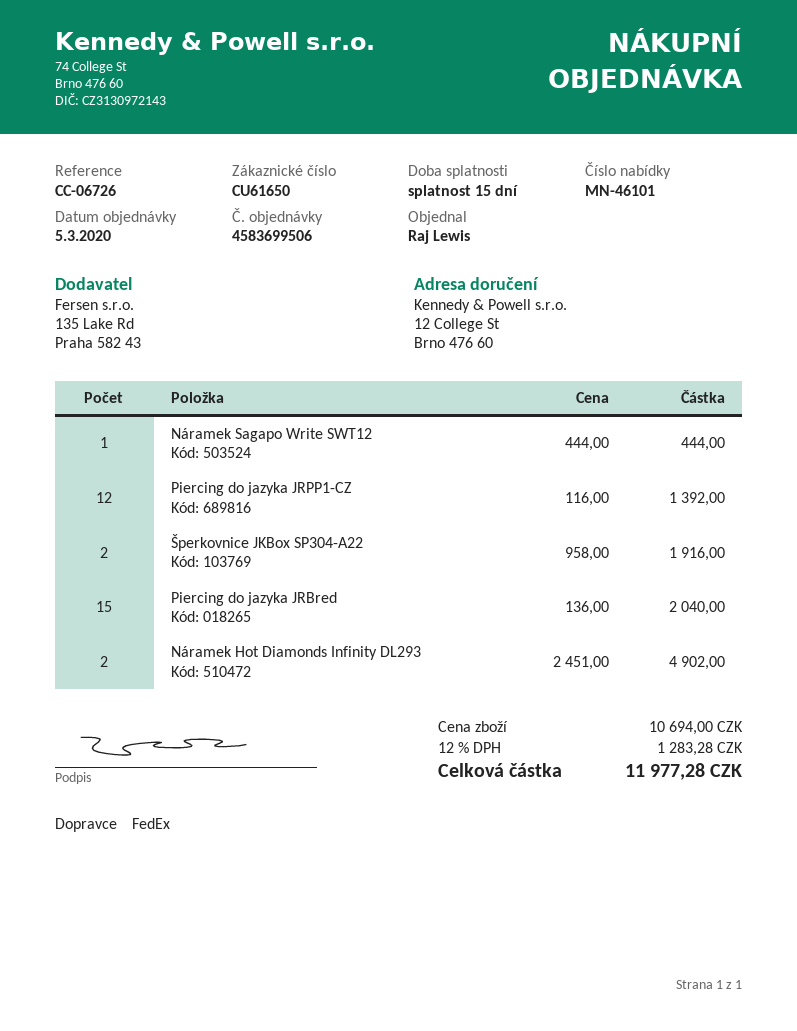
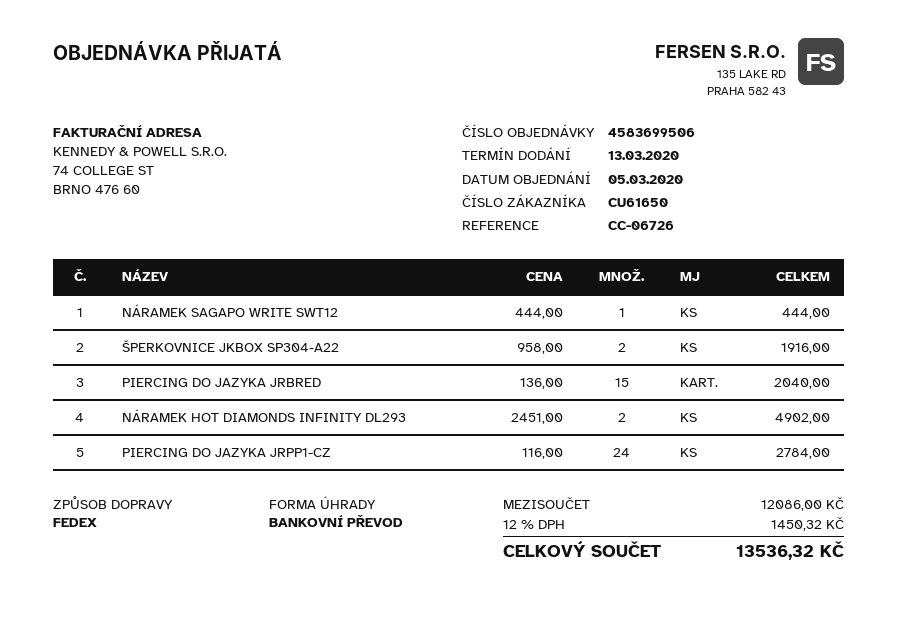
Piercing do jazyka JRPP1-CZ: 12 x 116.00 = 1392.00 -> 24 x 116.00 = 2784.00
subtotal: 10694.00 -> 12086.00
tax: 12% = 1283.28 -> 12% = 1450.32
total: 11977.28 -> 13536.32

